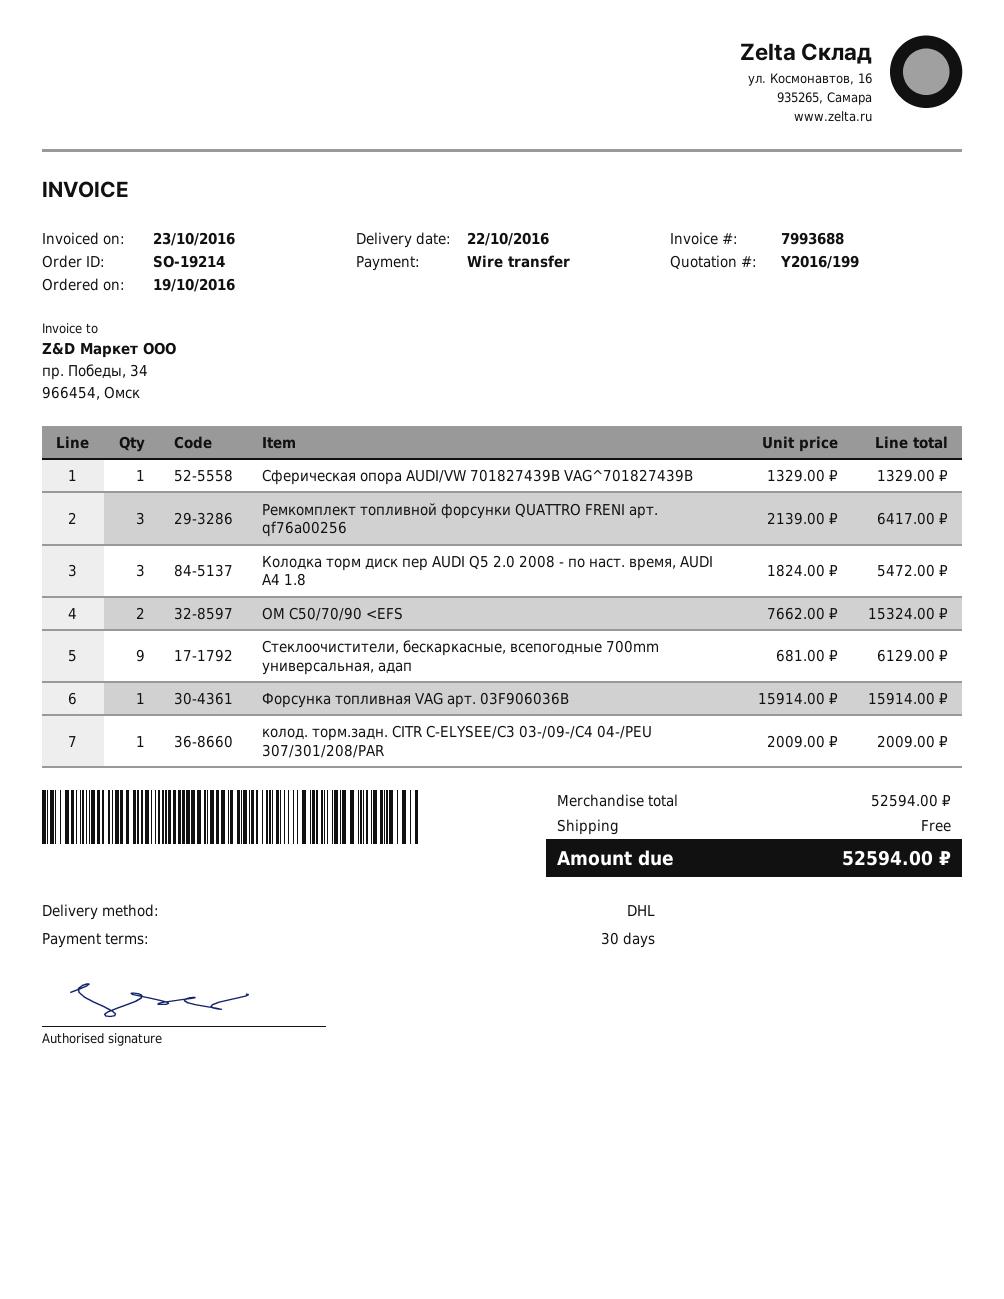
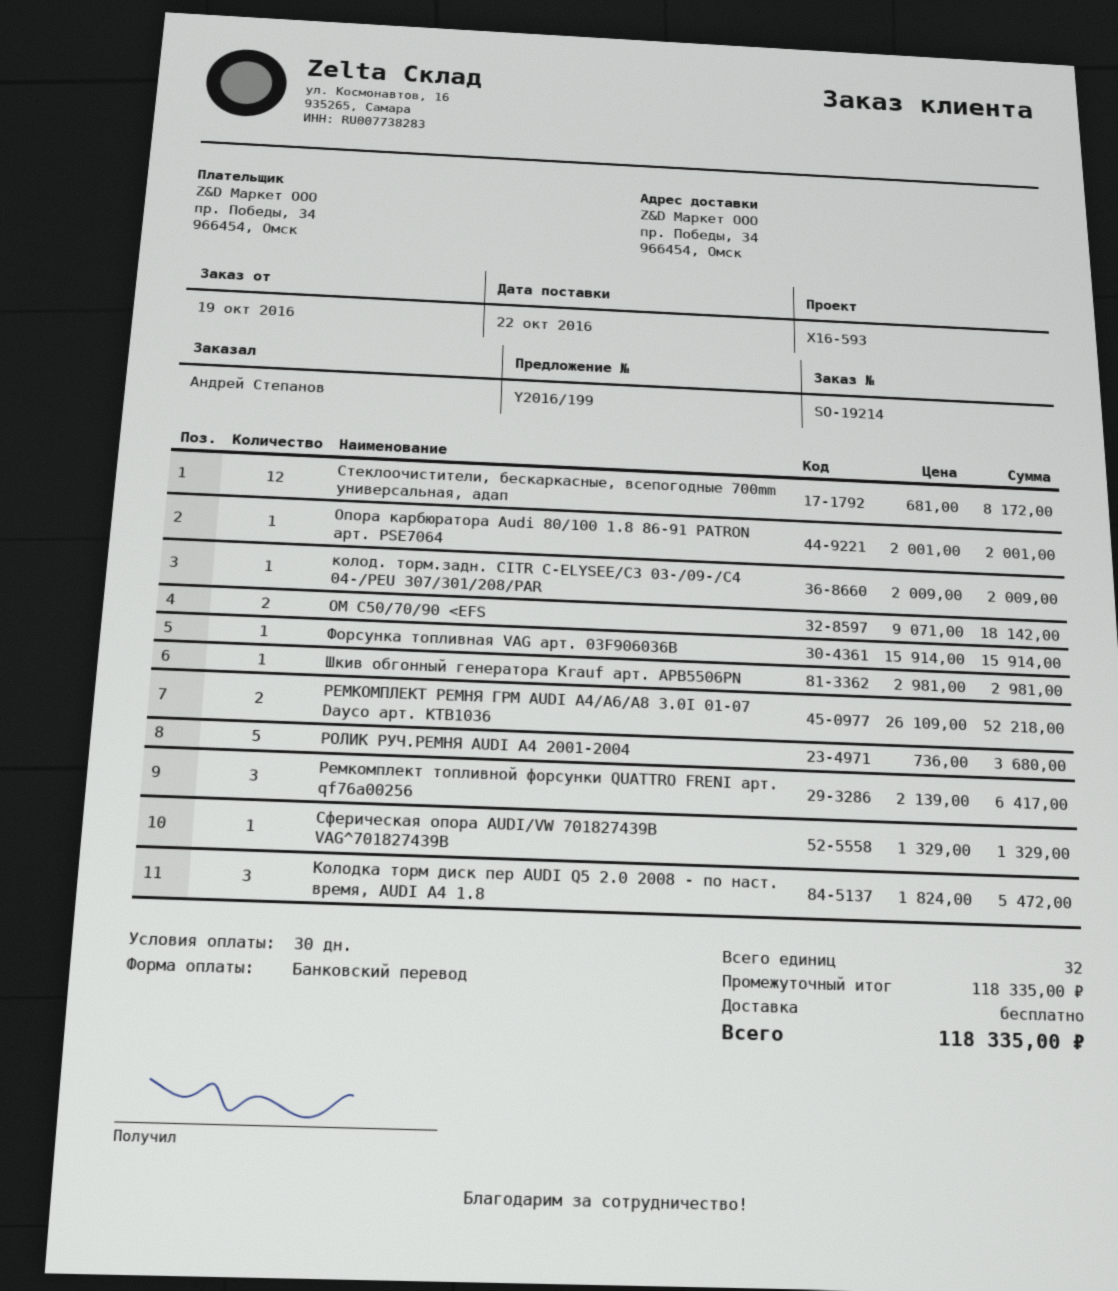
OM C50/70/90 <EFS: 2 x 7662.00 = 15324.00 -> 2 x 9071.00 = 18142.00
Стеклоочистители, бескаркасные, всепогодные 700mm универсальная, адап: 9 x 681.00 = 6129.00 -> 12 x 681.00 = 8172.00
Опора карбюратора Audi 80/100 1.8 86-91 PATRON арт. PSE7064: none -> 1 x 2001.00 = 2001.00
Шкив обгонный генератора Krauf арт. APB5506PN: none -> 1 x 2981.00 = 2981.00
РЕМКОМПЛЕКТ РЕМНЯ ГРМ AUDI A4/A6/A8 3.0I 01-07 Dayco арт. KTB1036: none -> 2 x 26109.00 = 52218.00
РОЛИК РУЧ.РЕМНЯ AUDI A4 2001-2004: none -> 5 x 736.00 = 3680.00
subtotal: 52594.00 -> 118335.00
total: 52594.00 -> 118335.00

